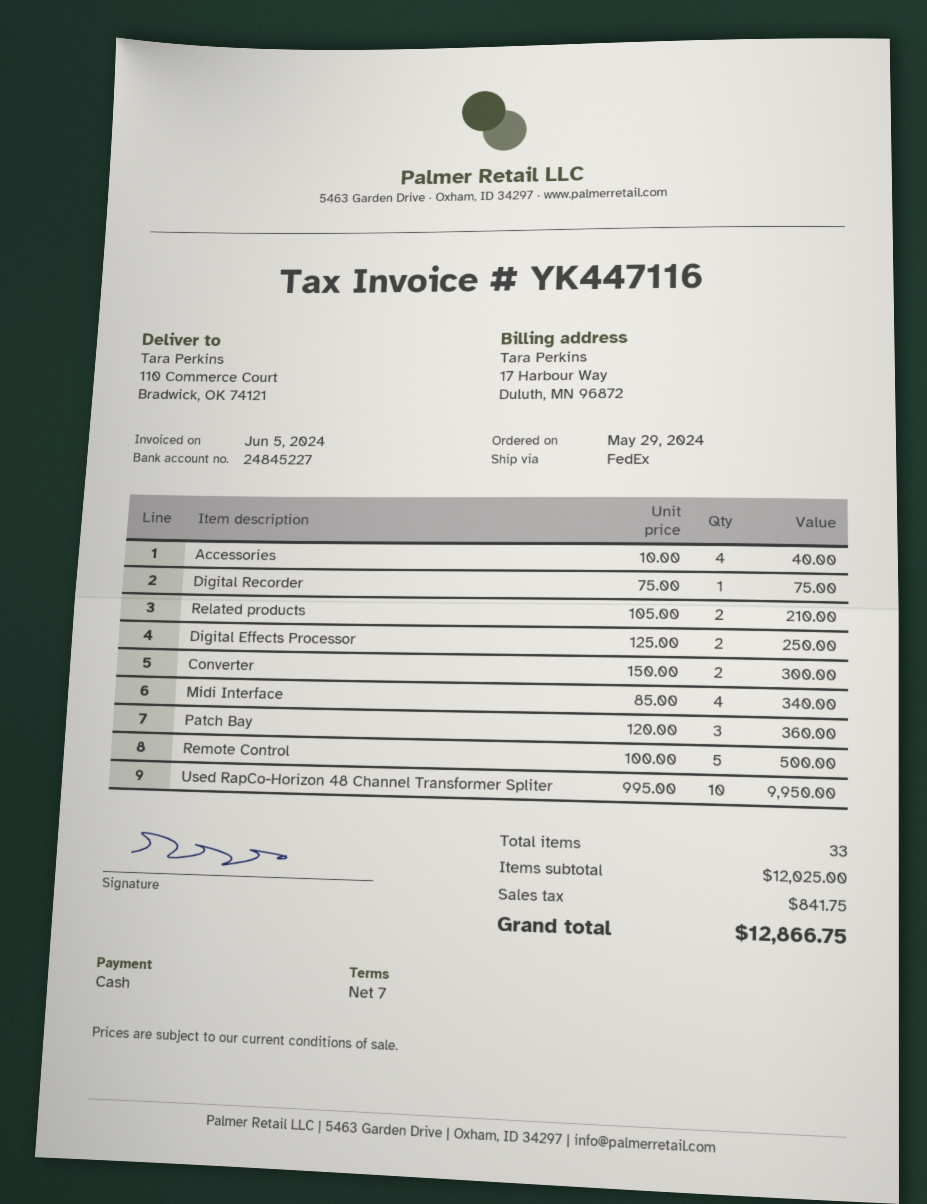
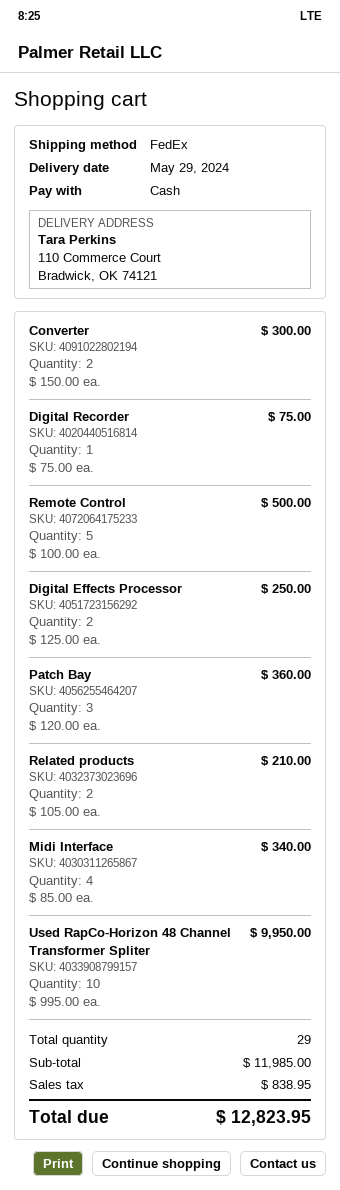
Accessories: 4 x 10.00 = 40.00 -> none
total quantity: 33 -> 29
subtotal: 12025.00 -> 11985.00
tax: 841.75 -> 838.95
total: 12866.75 -> 12823.95

